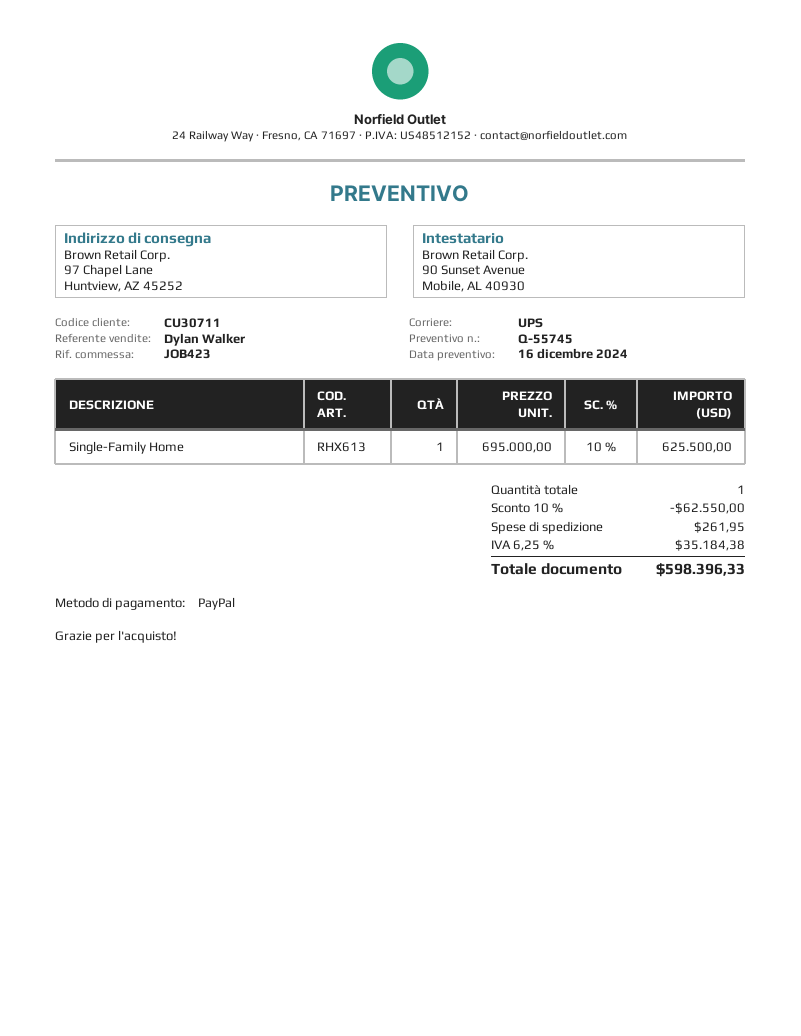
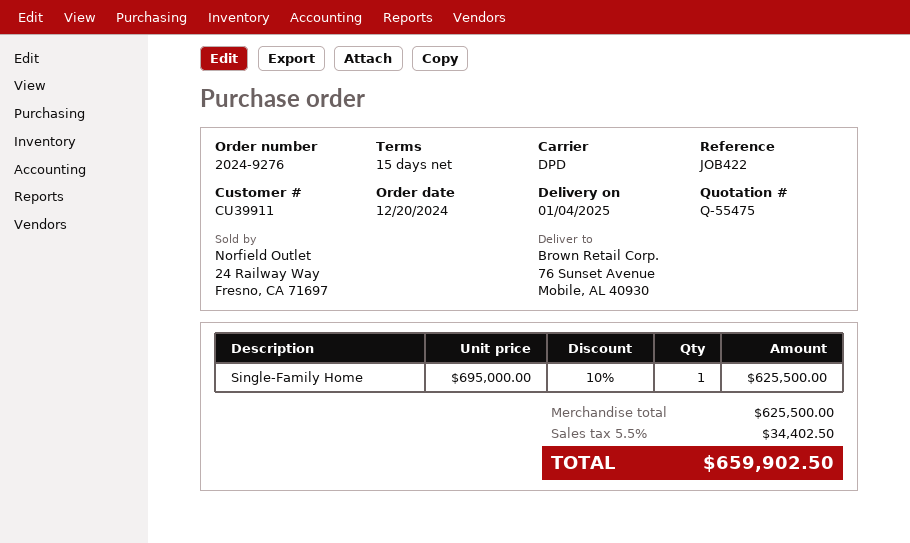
quote number: Q-55745 -> Q-55475
customer number: CU30711 -> CU39911
reference: JOB423 -> JOB422
shipping method: UPS -> DPD
ship to: 97 Chapel Lane, Huntview, AZ 45252 -> 76 Sunset Avenue, Mobile, AL 40930
discount: 10% = 62550.00 -> none
shipping: 261.95 -> none
tax: 6.25% = 35184.38 -> 5.5% = 34402.50
total: 598396.33 -> 659902.50

